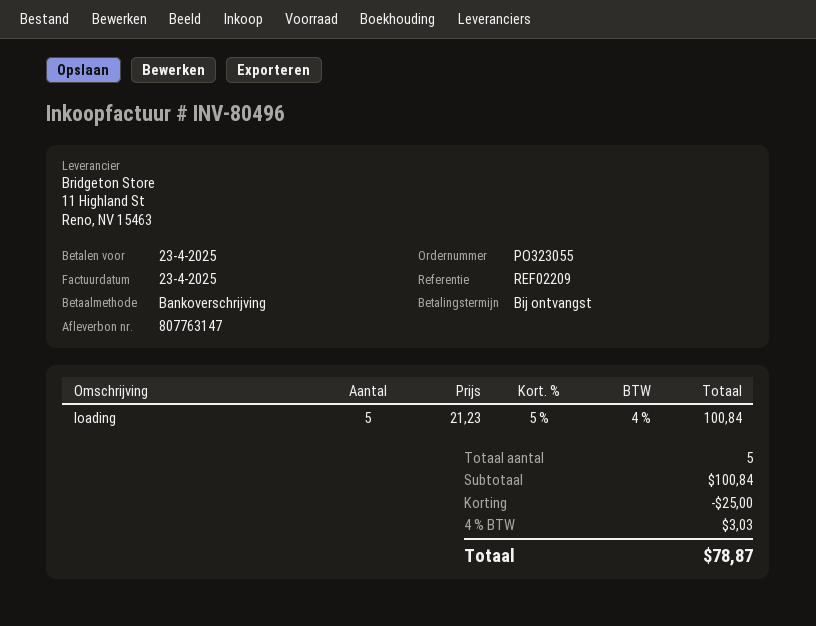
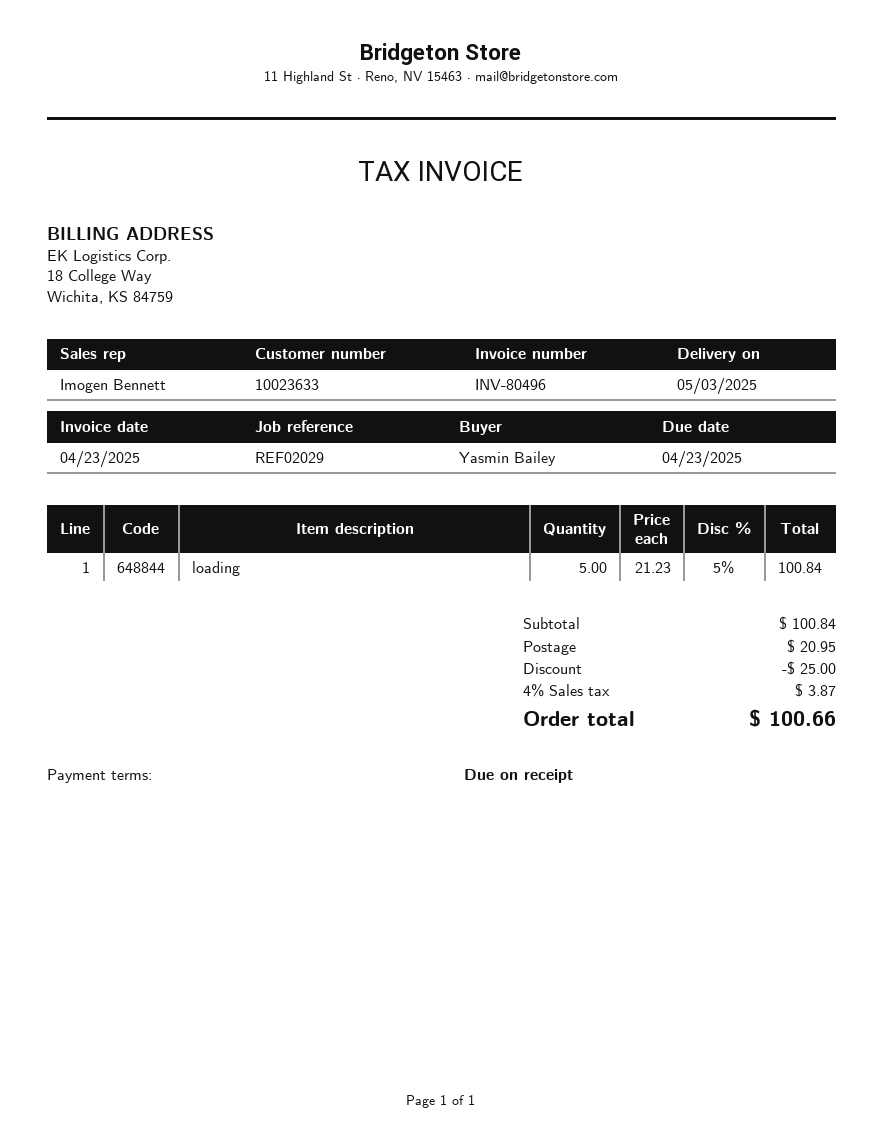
reference: REF02209 -> REF02029
shipping: none -> 20.95
tax: 4% = 3.03 -> 4% = 3.87
total: 78.87 -> 100.66

